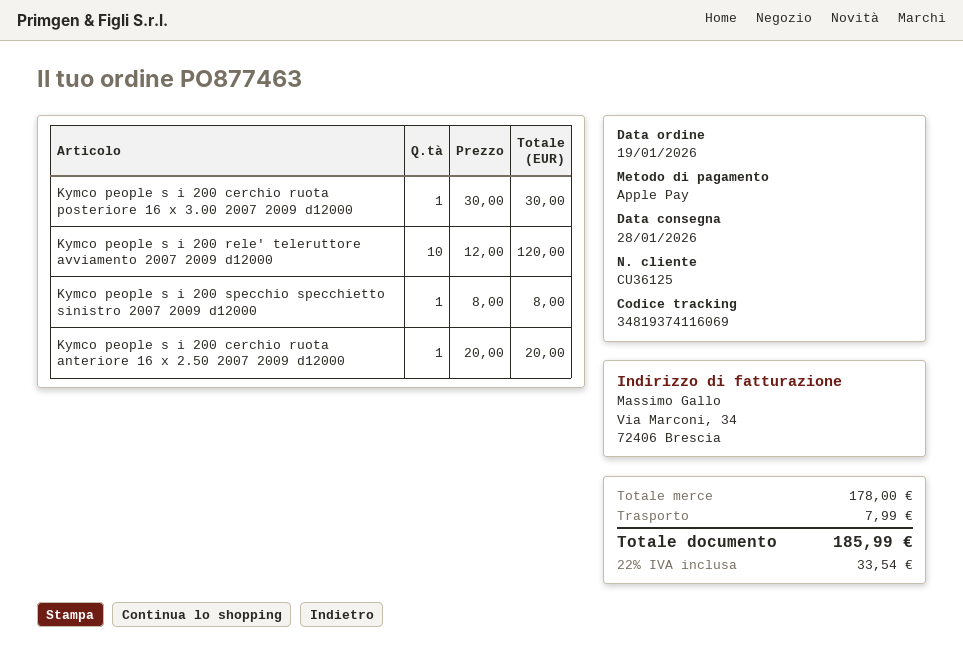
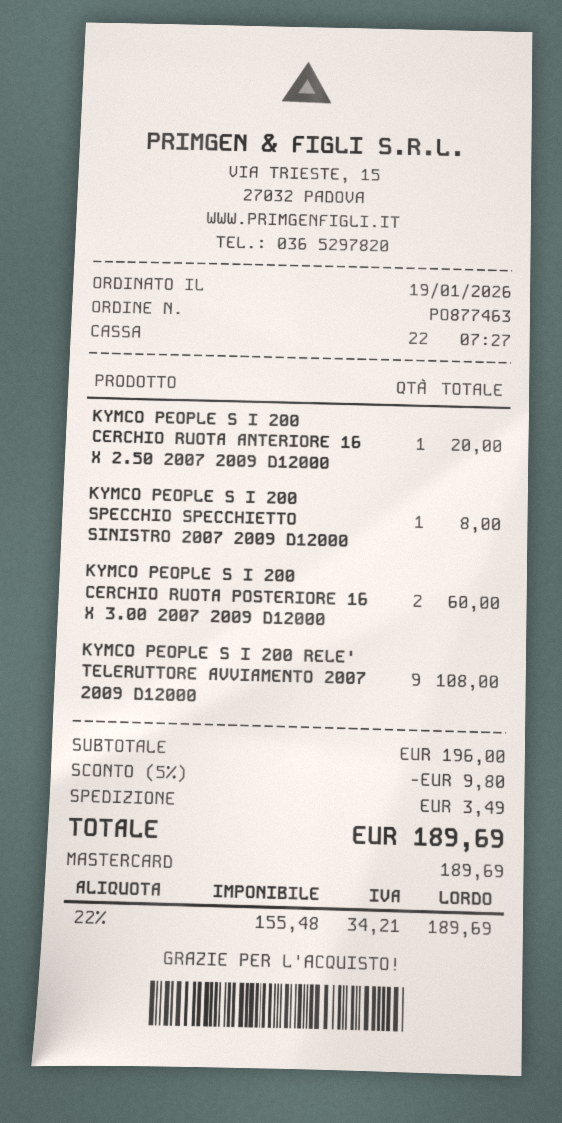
payment method: Apple Pay -> Mastercard
Kymco people s i 200 cerchio ruota posteriore 16 x 3.00 2007 2009 d12000: 1 for 30.00 -> 2 for 60.00
Kymco people s i 200 rele' teleruttore avviamento 2007 2009 d12000: 10 for 120.00 -> 9 for 108.00
subtotal: 178.00 -> 196.00
discount: none -> 5% = 9.80
shipping: 7.99 -> 3.49
tax: 22% = 33.54 -> 22% = 34.21
total: 185.99 -> 189.69

